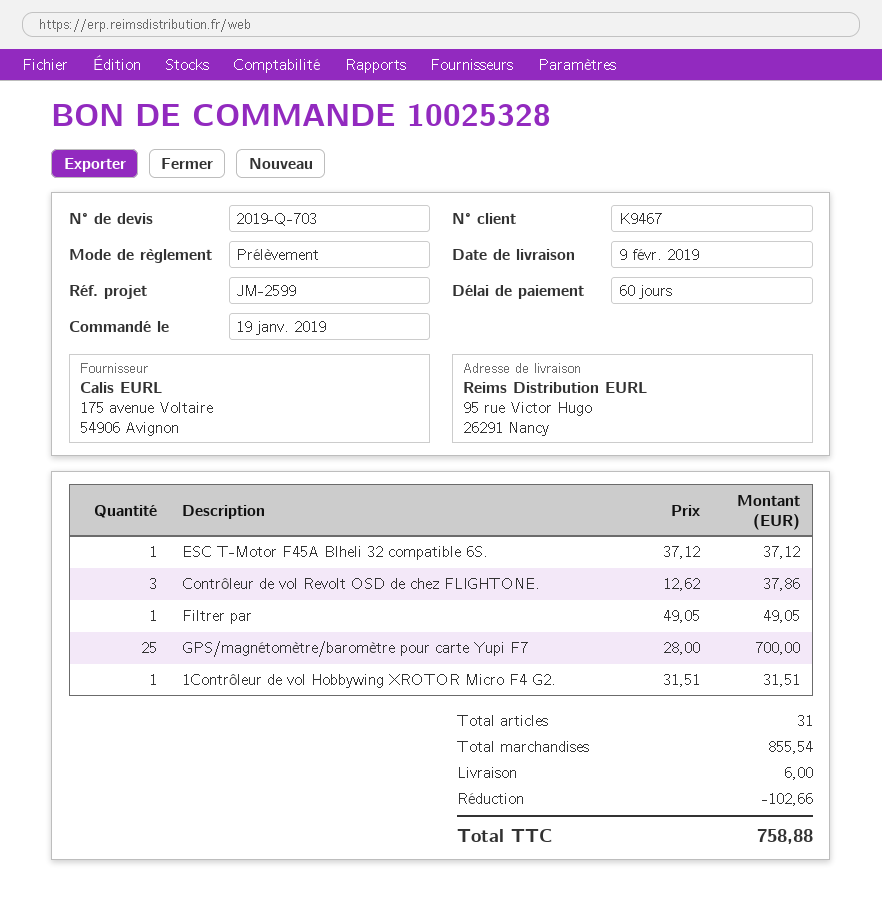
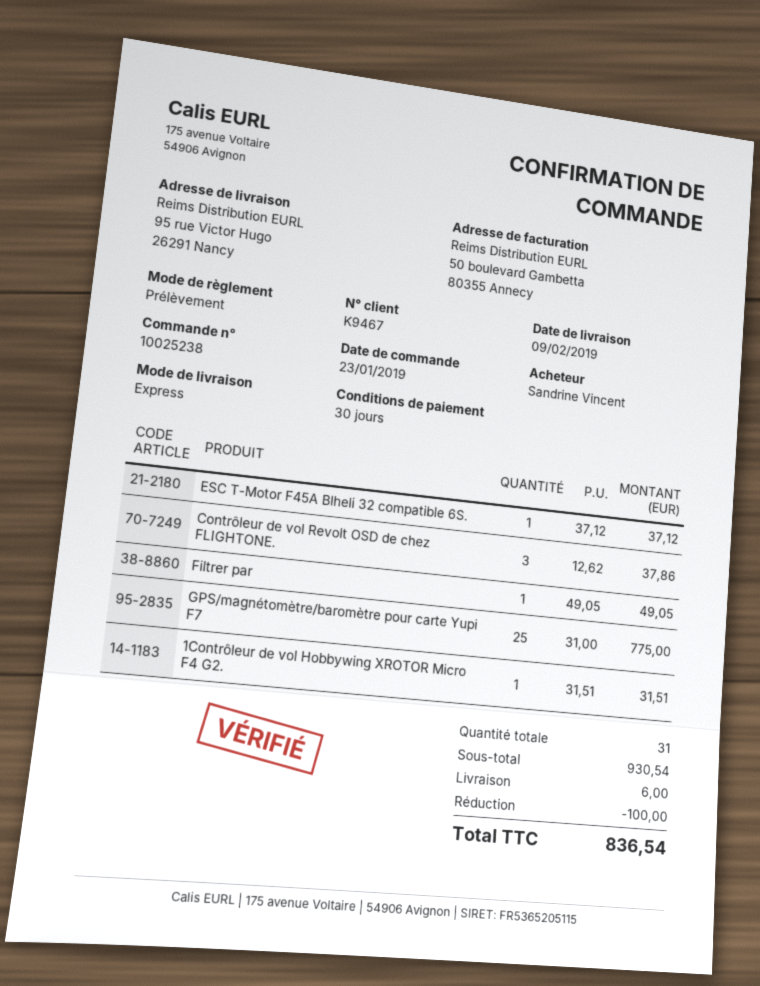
order number: 10025328 -> 10025238
order date: 2019-01-19 -> 2019-01-23
payment terms: 60 days -> 30 days
GPS/magnétomètre/baromètre pour carte Yupi F7: 25 x 28.00 = 700.00 -> 25 x 31.00 = 775.00
subtotal: 855.54 -> 930.54
discount: 102.66 -> 100.00
total: 758.88 -> 836.54

